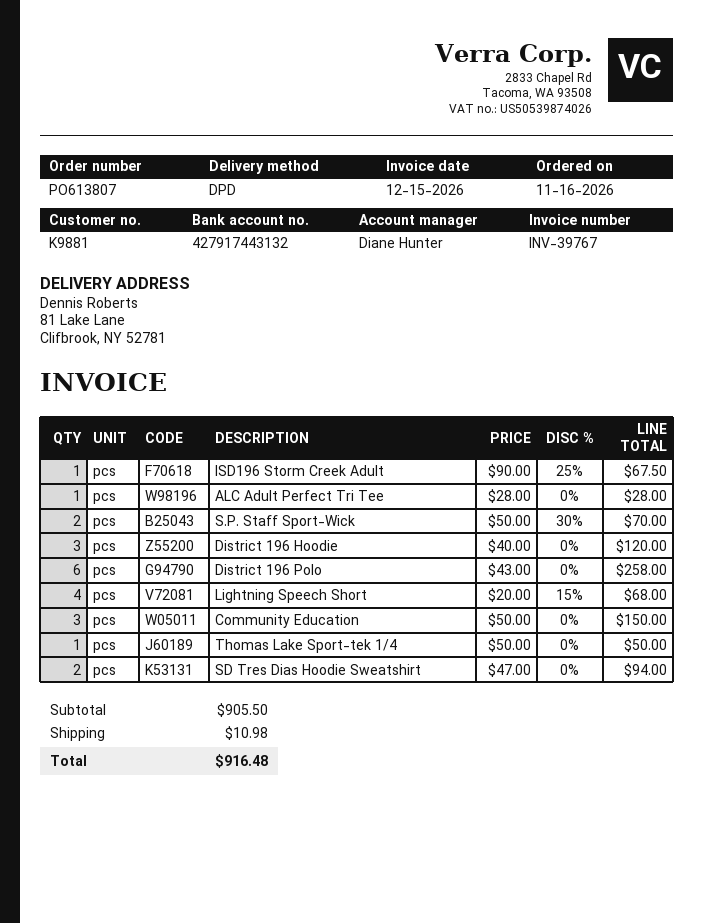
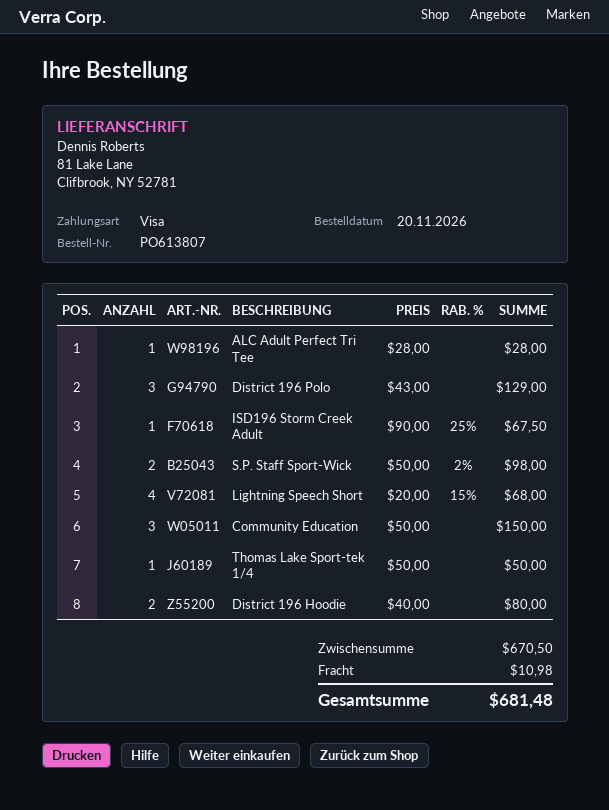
order date: 2026-11-16 -> 2026-11-20
S.P. Staff Sport-Wick: 2 x 50.00 - 30% = 70.00 -> 2 x 50.00 - 2% = 98.00
District 196 Hoodie: 3 x 40.00 = 120.00 -> 2 x 40.00 = 80.00
District 196 Polo: 6 x 43.00 = 258.00 -> 3 x 43.00 = 129.00
SD Tres Dias Hoodie Sweatshirt: 2 x 47.00 = 94.00 -> none
subtotal: 905.50 -> 670.50
total: 916.48 -> 681.48

